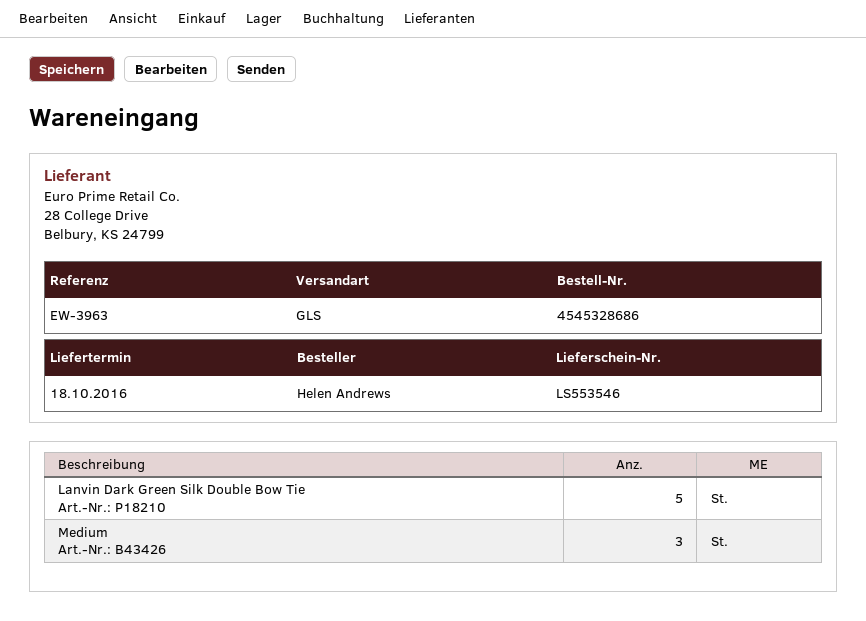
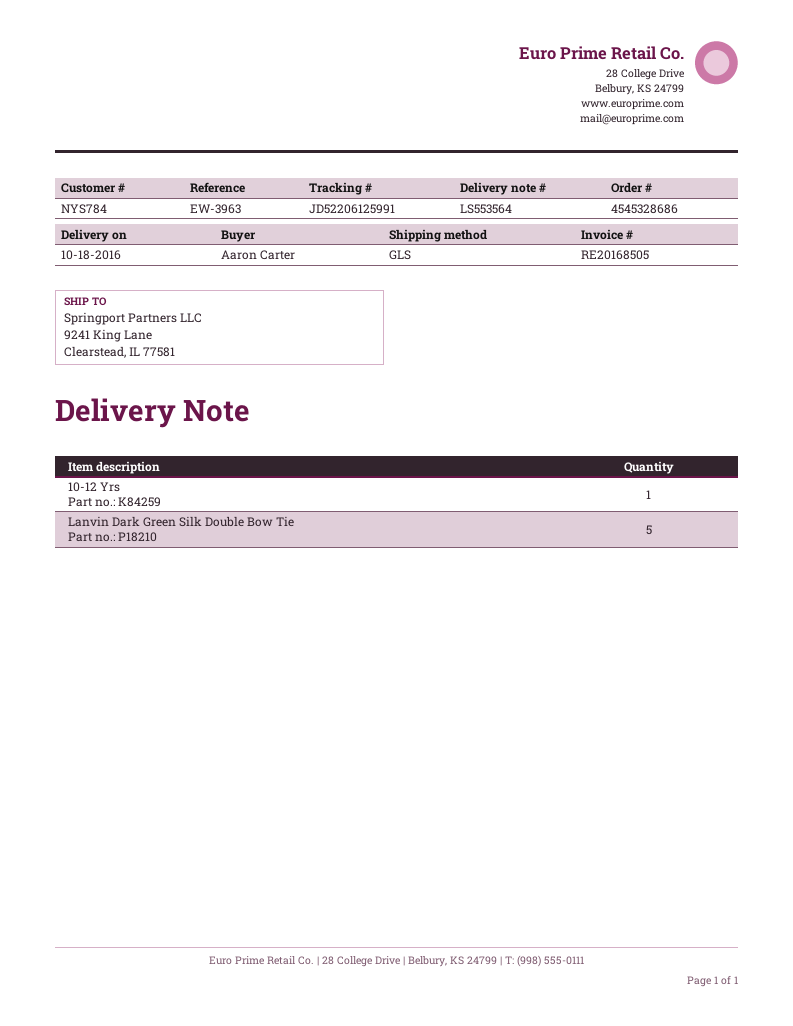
delivery note number: LS553546 -> LS553564
ordered by: Helen Andrews -> Aaron Carter
Medium: 3 -> none
10-12 Yrs: none -> 1

